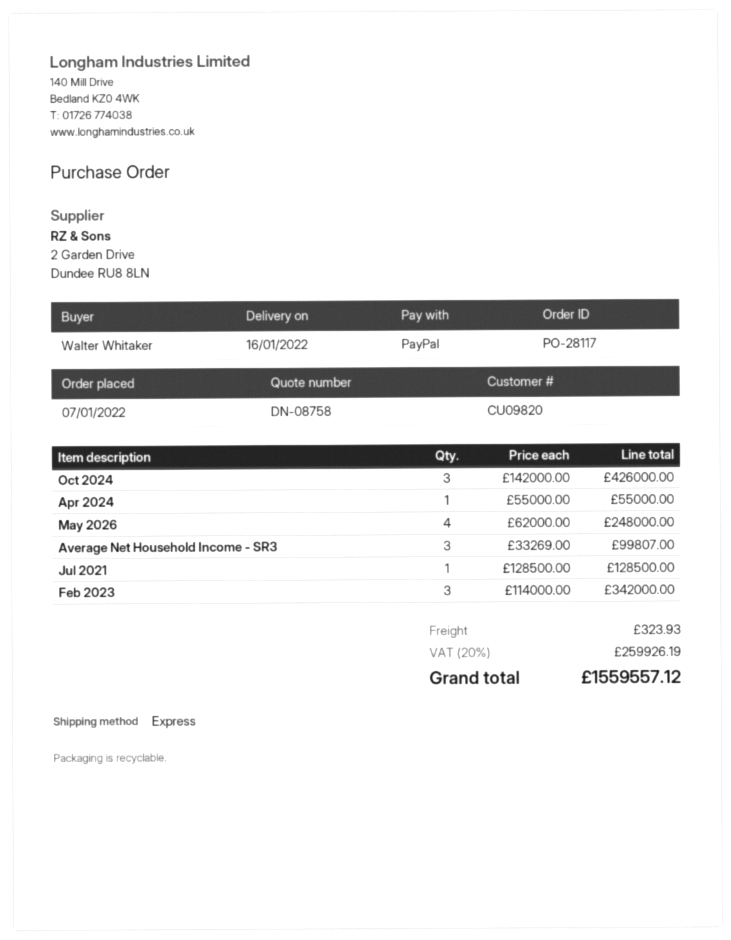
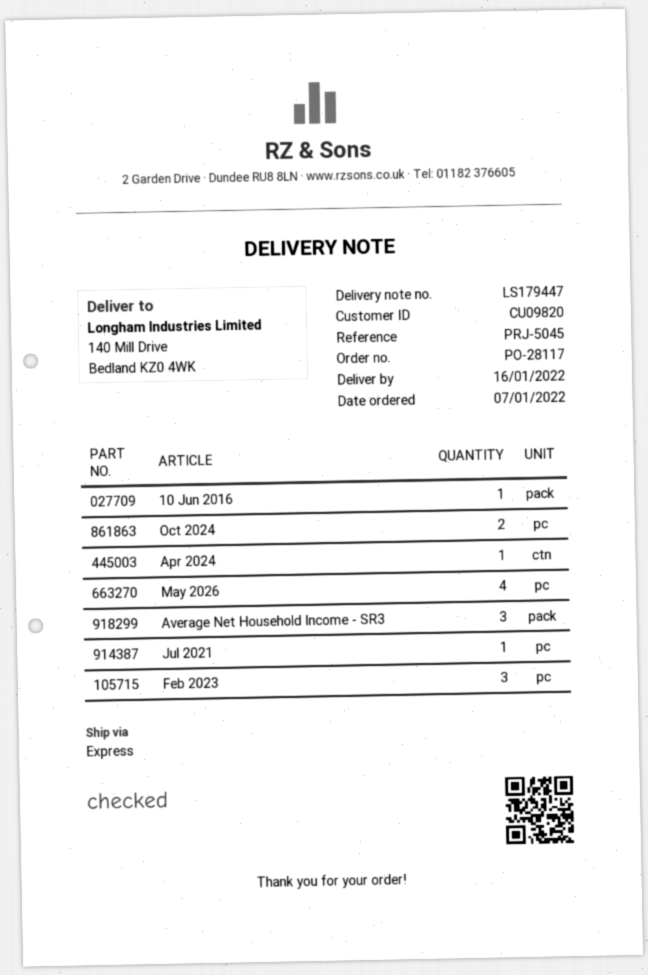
Oct 2024: 3 -> 2
10 Jun 2016: none -> 1

